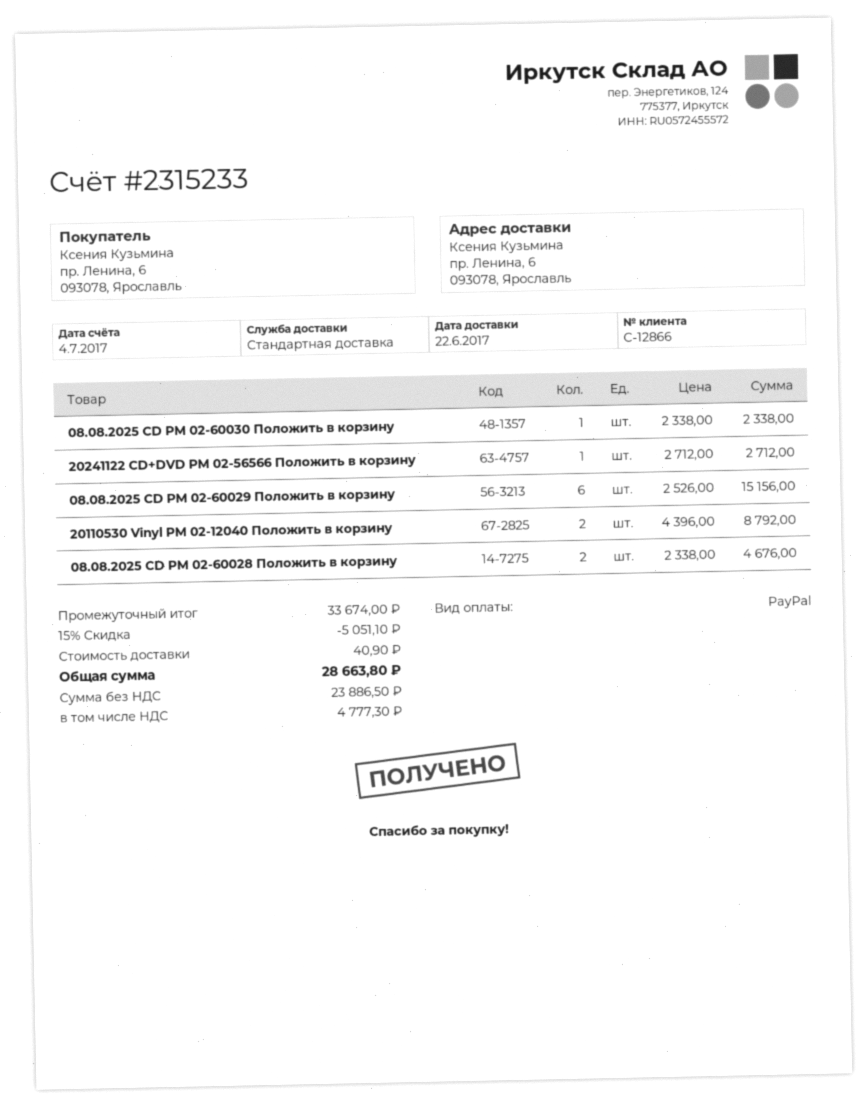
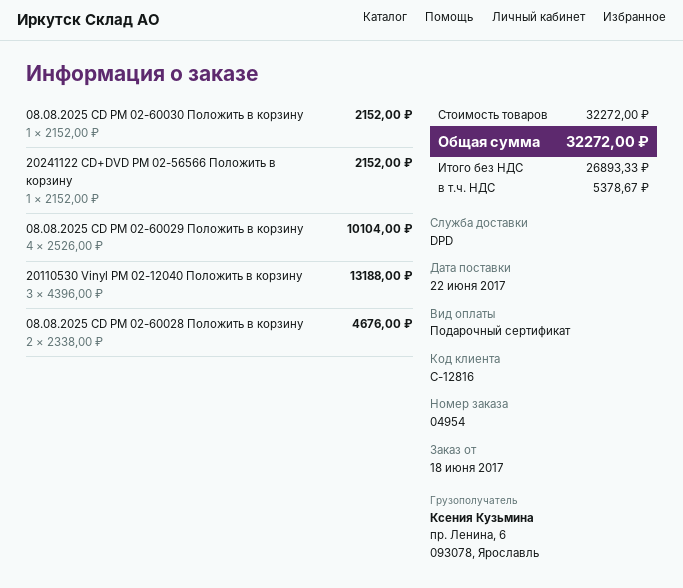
customer number: C-12866 -> C-12816
payment method: PayPal -> gift card
shipping method: standard -> DPD
08.08.2025 CD PM 02-60030 Положить в корзину: 1 x 2338.00 = 2338.00 -> 1 x 2152.00 = 2152.00
20241122 CD+DVD PM 02-56566 Положить в корзину: 1 x 2712.00 = 2712.00 -> 1 x 2152.00 = 2152.00
08.08.2025 CD PM 02-60029 Положить в корзину: 6 x 2526.00 = 15156.00 -> 4 x 2526.00 = 10104.00
20110530 Vinyl PM 02-12040 Положить в корзину: 2 x 4396.00 = 8792.00 -> 3 x 4396.00 = 13188.00
subtotal: 33674.00 -> 32272.00
discount: 15% = 5051.10 -> none
shipping: 40.90 -> none
net: 23886.50 -> 26893.33
tax: 4777.30 -> 5378.67
total: 28663.80 -> 32272.00

